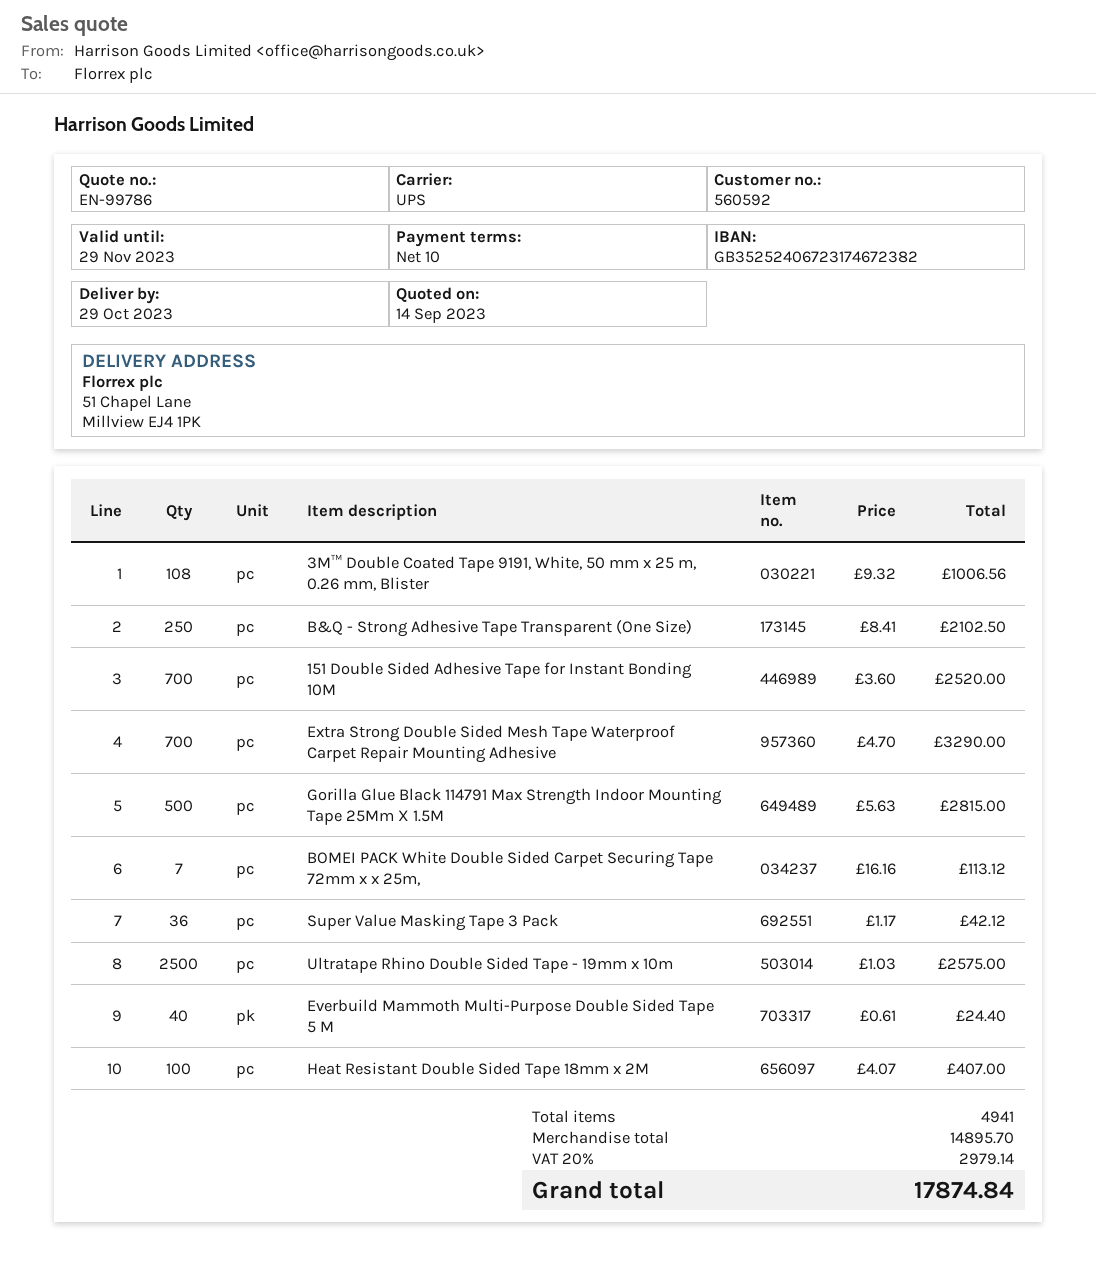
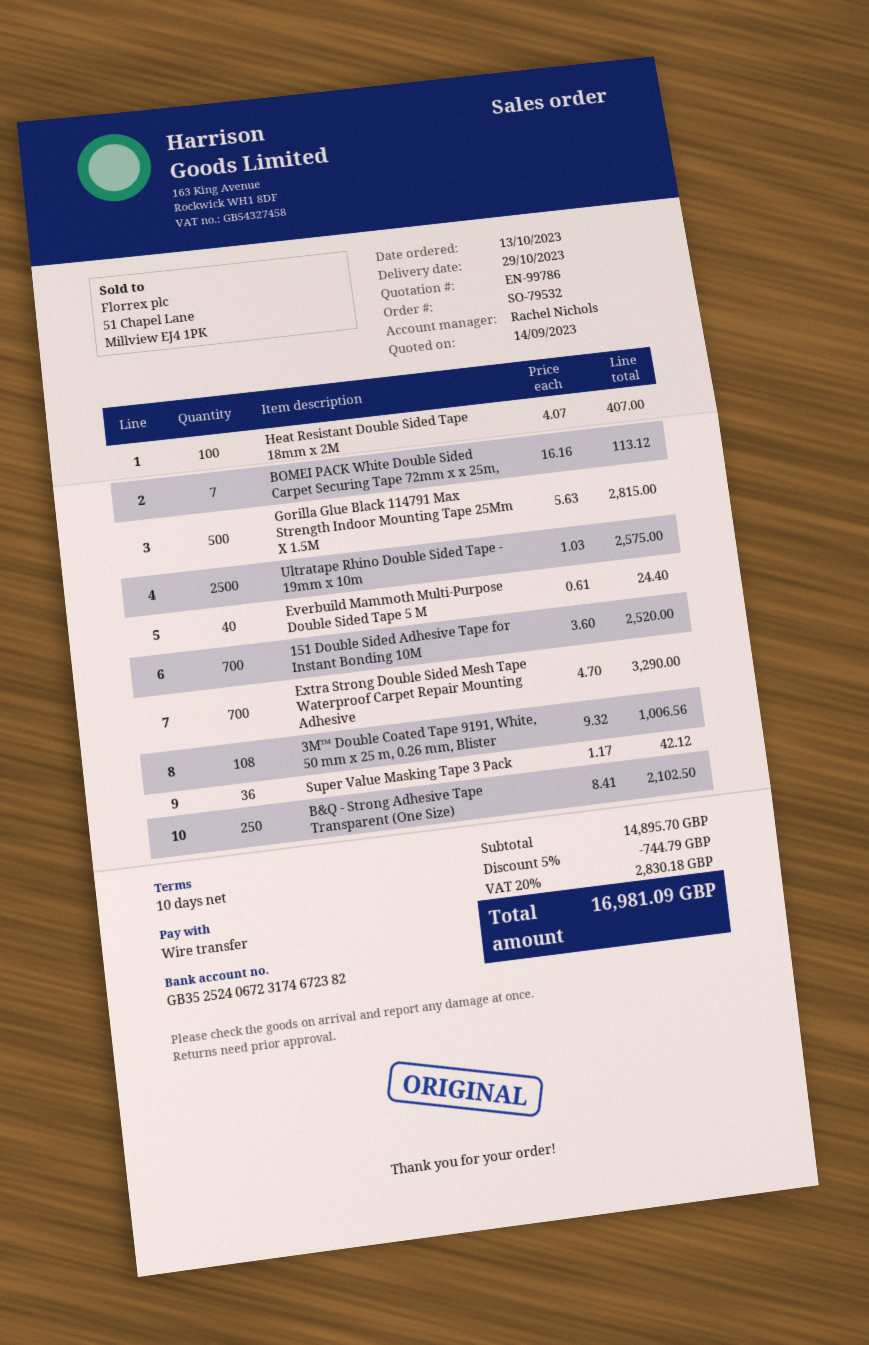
discount: none -> 5% = 744.79
tax: 20% = 2979.14 -> 20% = 2830.18
total: 17874.84 -> 16981.09

